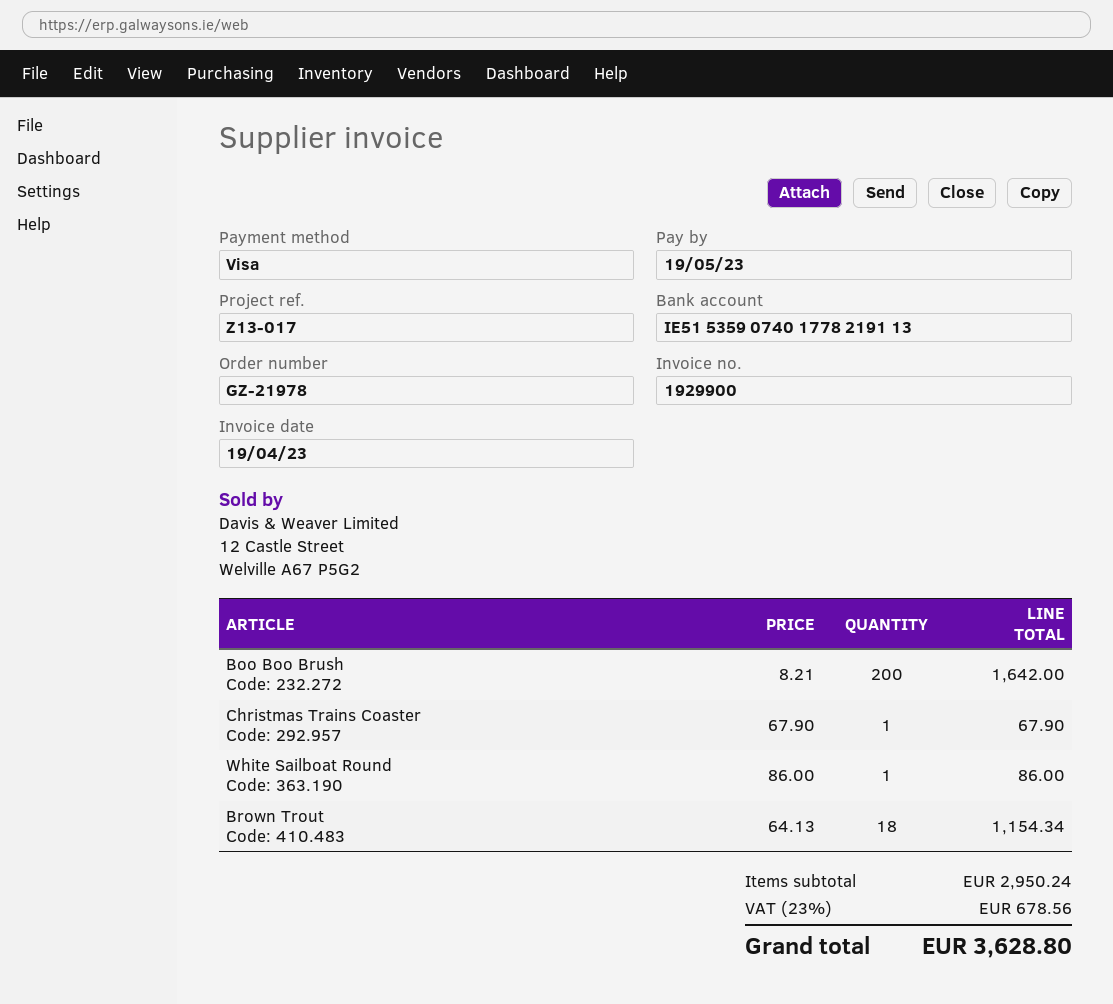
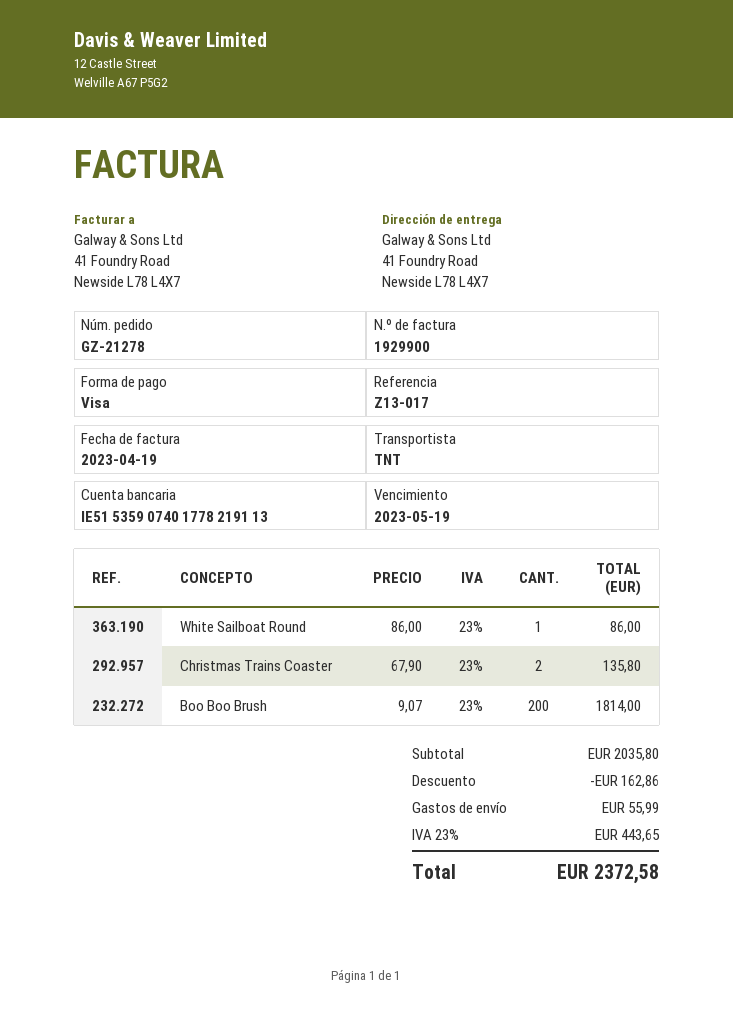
order number: GZ-21978 -> GZ-21278
Boo Boo Brush: 200 x 8.21 = 1642.00 -> 200 x 9.07 = 1814.00
Christmas Trains Coaster: 1 x 67.90 = 67.90 -> 2 x 67.90 = 135.80
Brown Trout: 18 x 64.13 = 1154.34 -> none
subtotal: 2950.24 -> 2035.80
discount: none -> 162.86
shipping: none -> 55.99
tax: 23% = 678.56 -> 23% = 443.65
total: 3628.80 -> 2372.58

